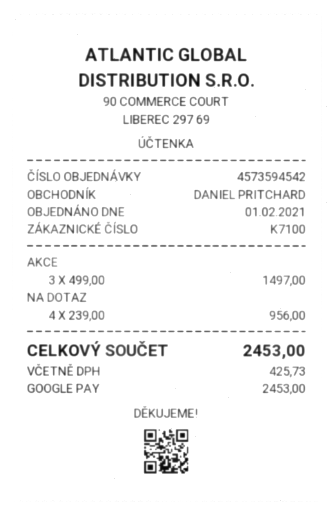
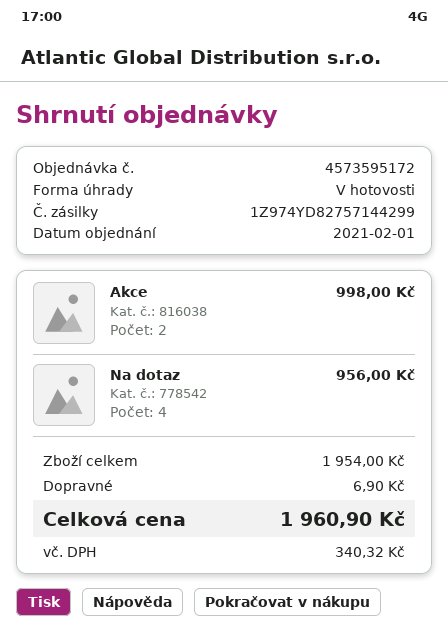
order number: 4573594542 -> 4573595172
payment method: Google Pay -> cash
AKCE: 3 for 1497.00 -> 2 for 998.00
shipping: none -> 6.90
tax: 425.73 -> 340.32
total: 2453.00 -> 1960.90

